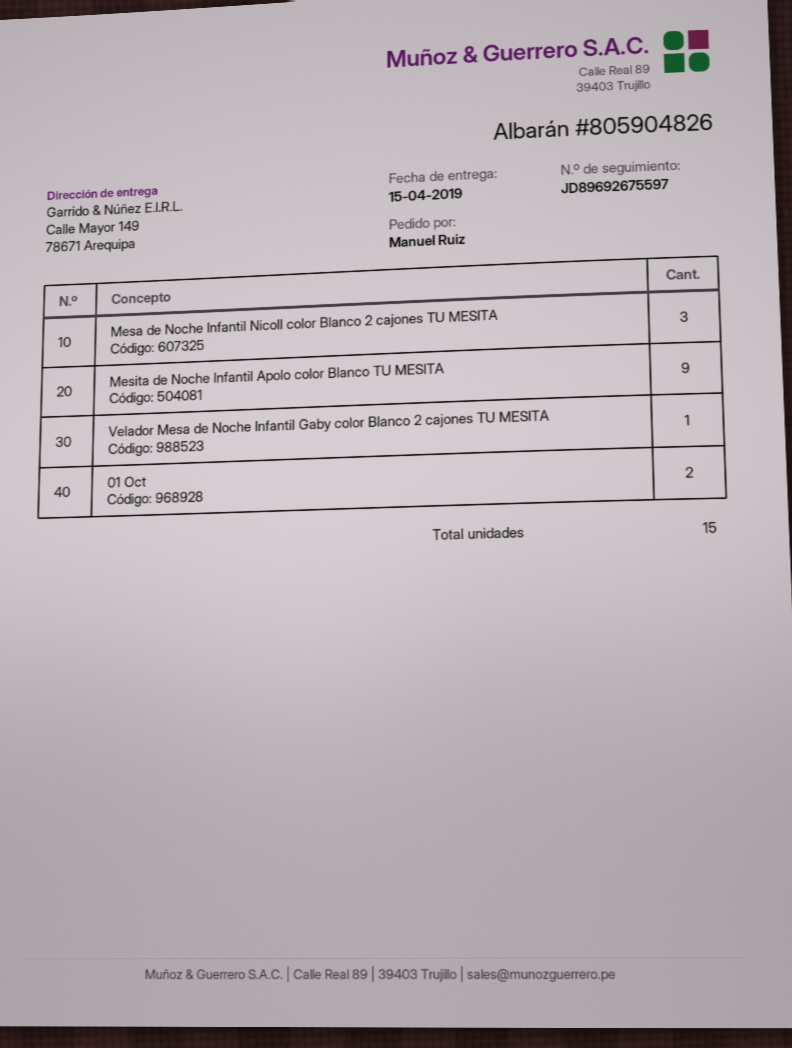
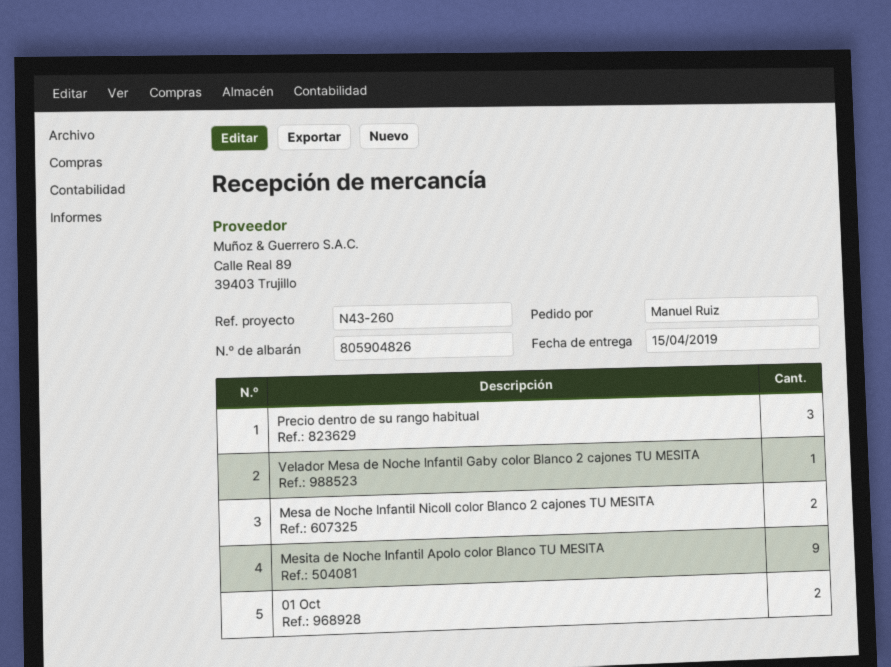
Mesa de Noche Infantil Nicoll color Blanco 2 cajones TU MESITA: 3 -> 2
Precio dentro de su rango habitual: none -> 3

